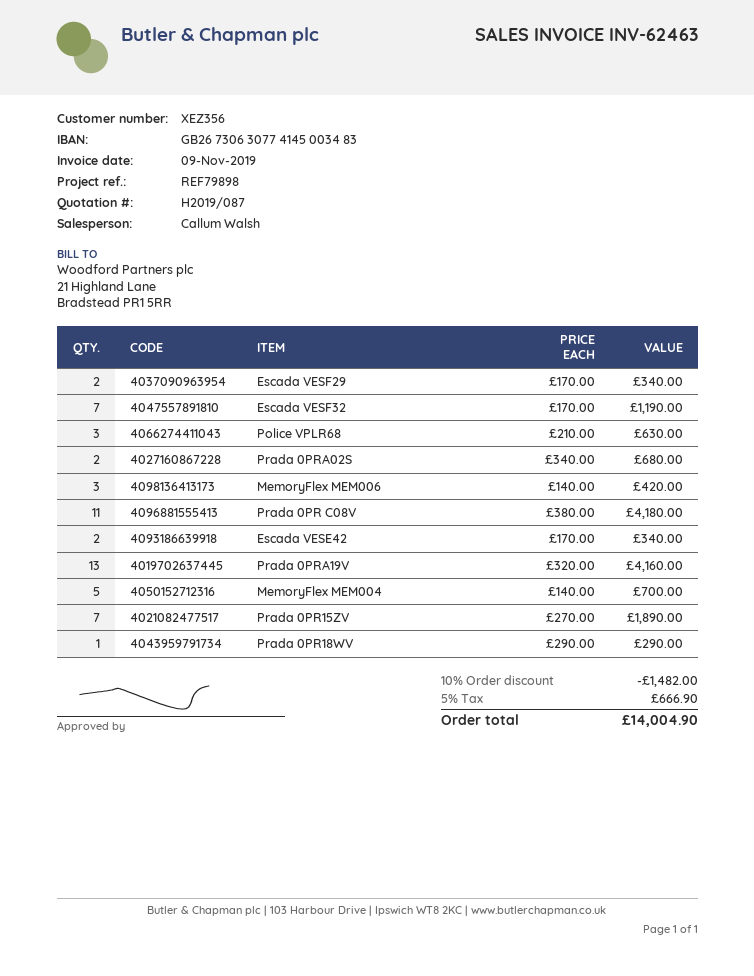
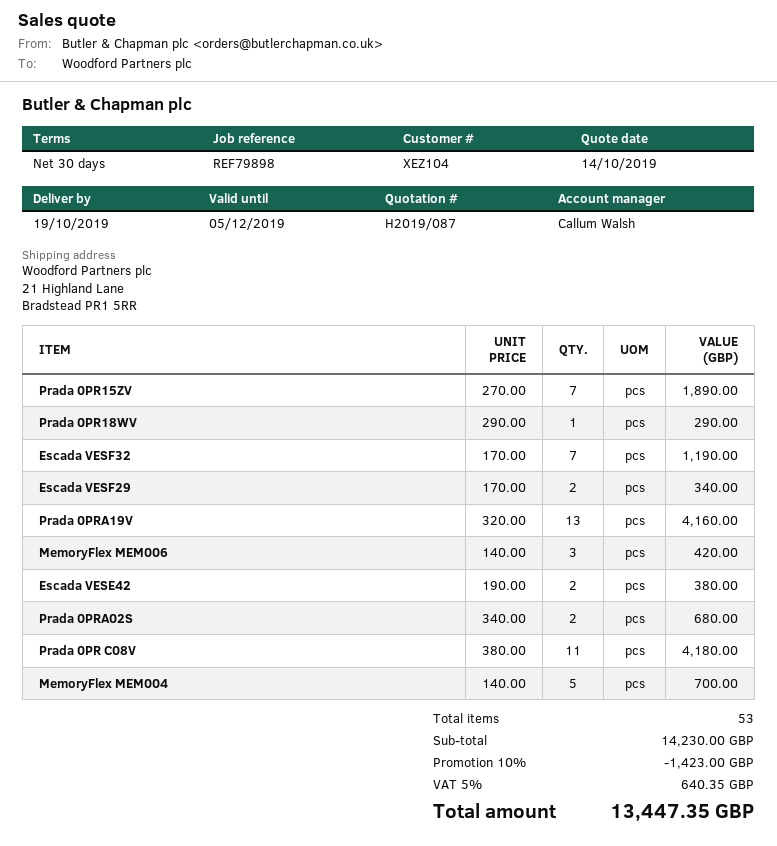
customer number: XEZ356 -> XEZ104
Police VPLR68: 3 x 210.00 = 630.00 -> none
Escada VESE42: 2 x 170.00 = 340.00 -> 2 x 190.00 = 380.00
discount: 10% = 1482.00 -> 10% = 1423.00
tax: 5% = 666.90 -> 5% = 640.35
total: 14004.90 -> 13447.35

